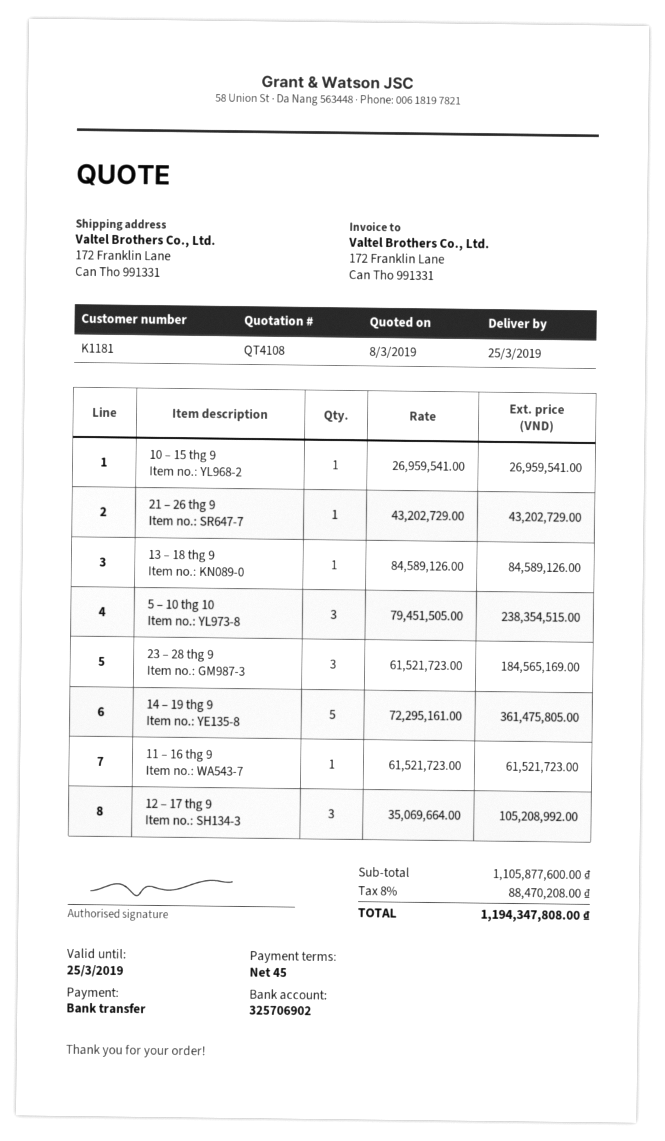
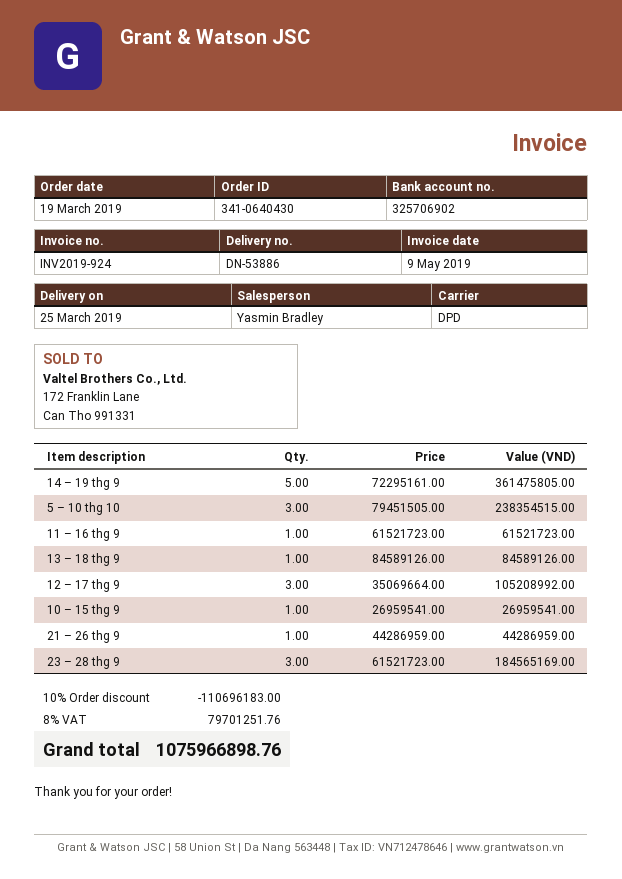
21 – 26 thg 9: 1 x 43202729.00 = 43202729.00 -> 1 x 44286959.00 = 44286959.00
discount: none -> 10% = 110696183.00
tax: 8% = 88470208.00 -> 8% = 79701251.76
total: 1194347808.00 -> 1075966898.76

